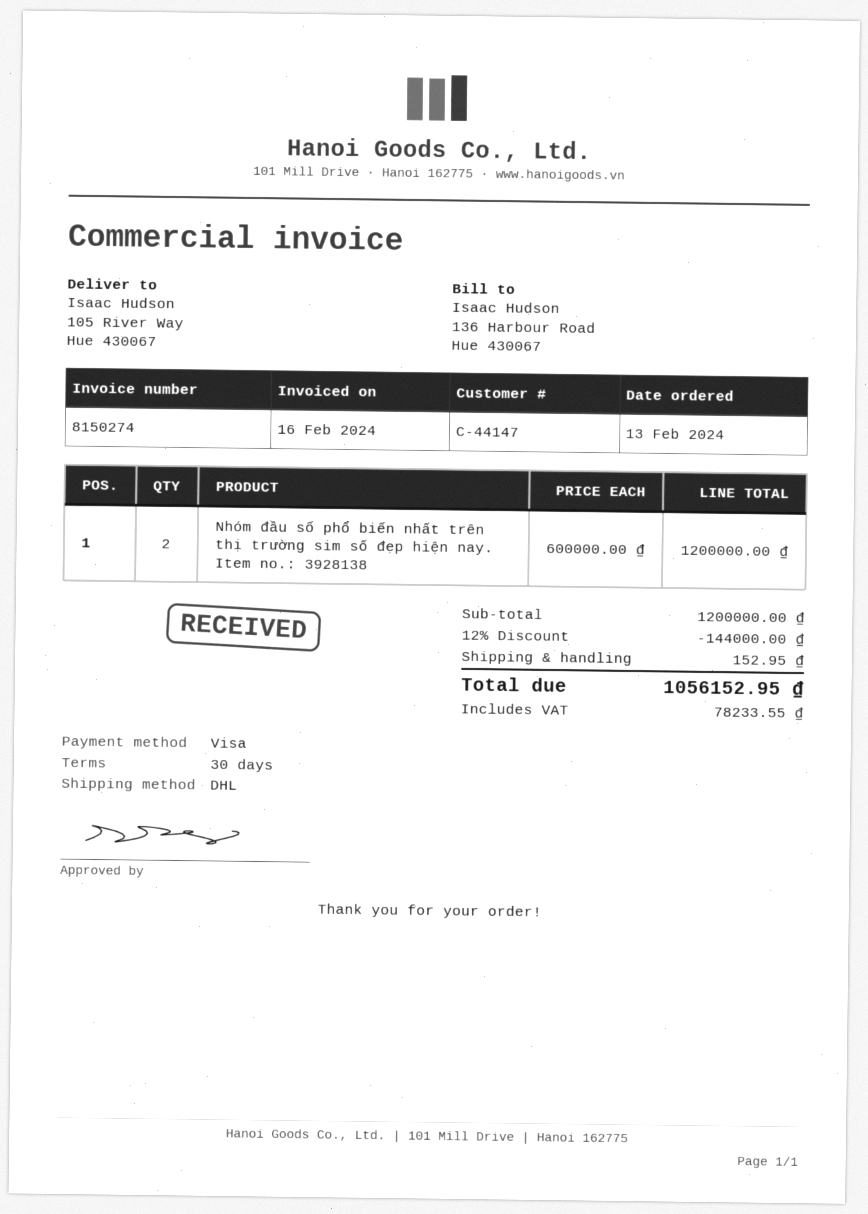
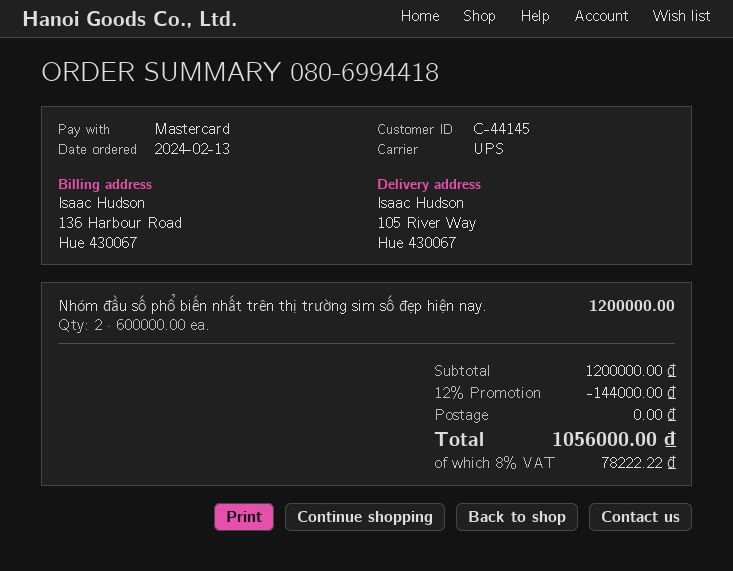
customer number: C-44147 -> C-44145
payment method: Visa -> Mastercard
shipping method: DHL -> UPS
shipping: 152.95 -> 0.00
tax: 78233.55 -> 78222.22
total: 1056152.95 -> 1056000.00

